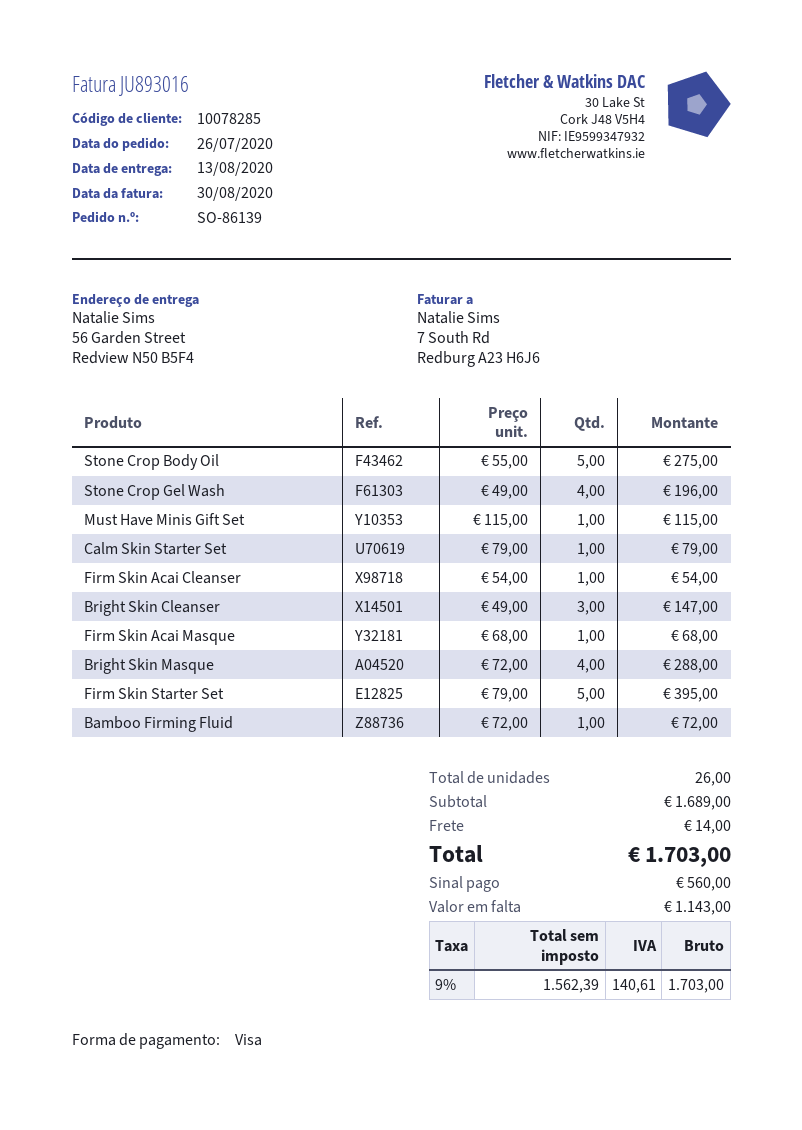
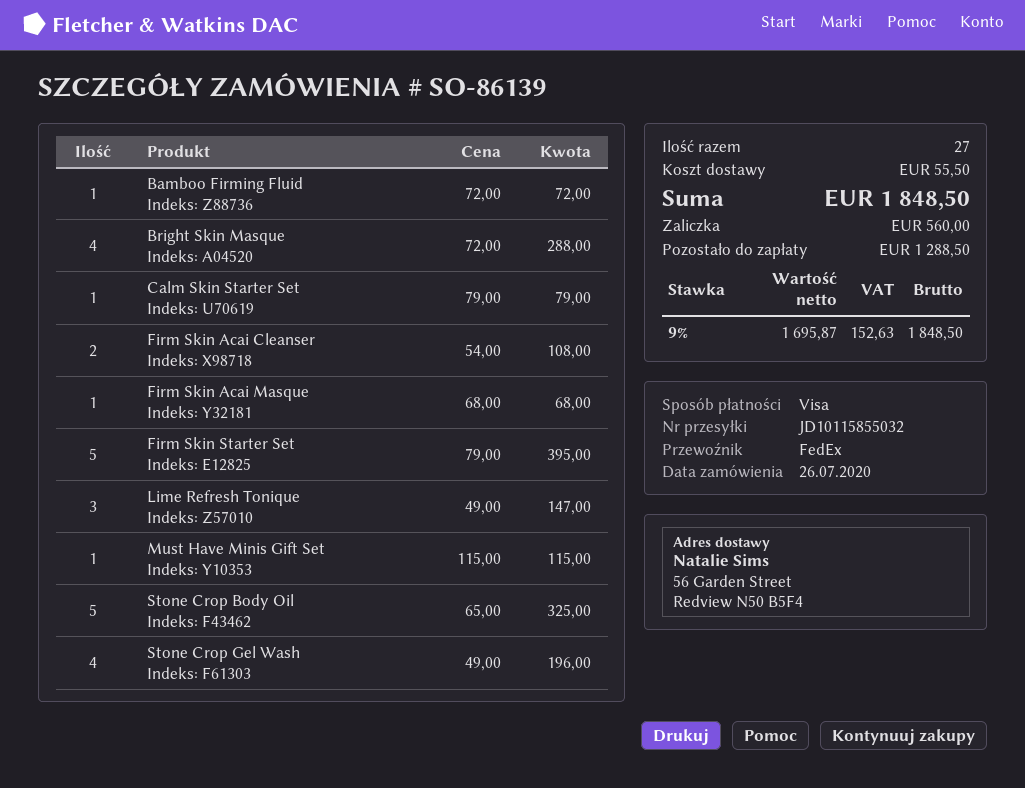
Stone Crop Body Oil: 5 x 55.00 = 275.00 -> 5 x 65.00 = 325.00
Firm Skin Acai Cleanser: 1 x 54.00 = 54.00 -> 2 x 54.00 = 108.00
Bright Skin Cleanser: 3 x 49.00 = 147.00 -> none
Lime Refresh Tonique: none -> 3 x 49.00 = 147.00
total quantity: 26 -> 27
shipping: 14.00 -> 55.50
net: 1562.39 -> 1695.87
tax: 9% = 140.61 -> 9% = 152.63
total: 1703.00 -> 1848.50
balance: 1143.00 -> 1288.50

